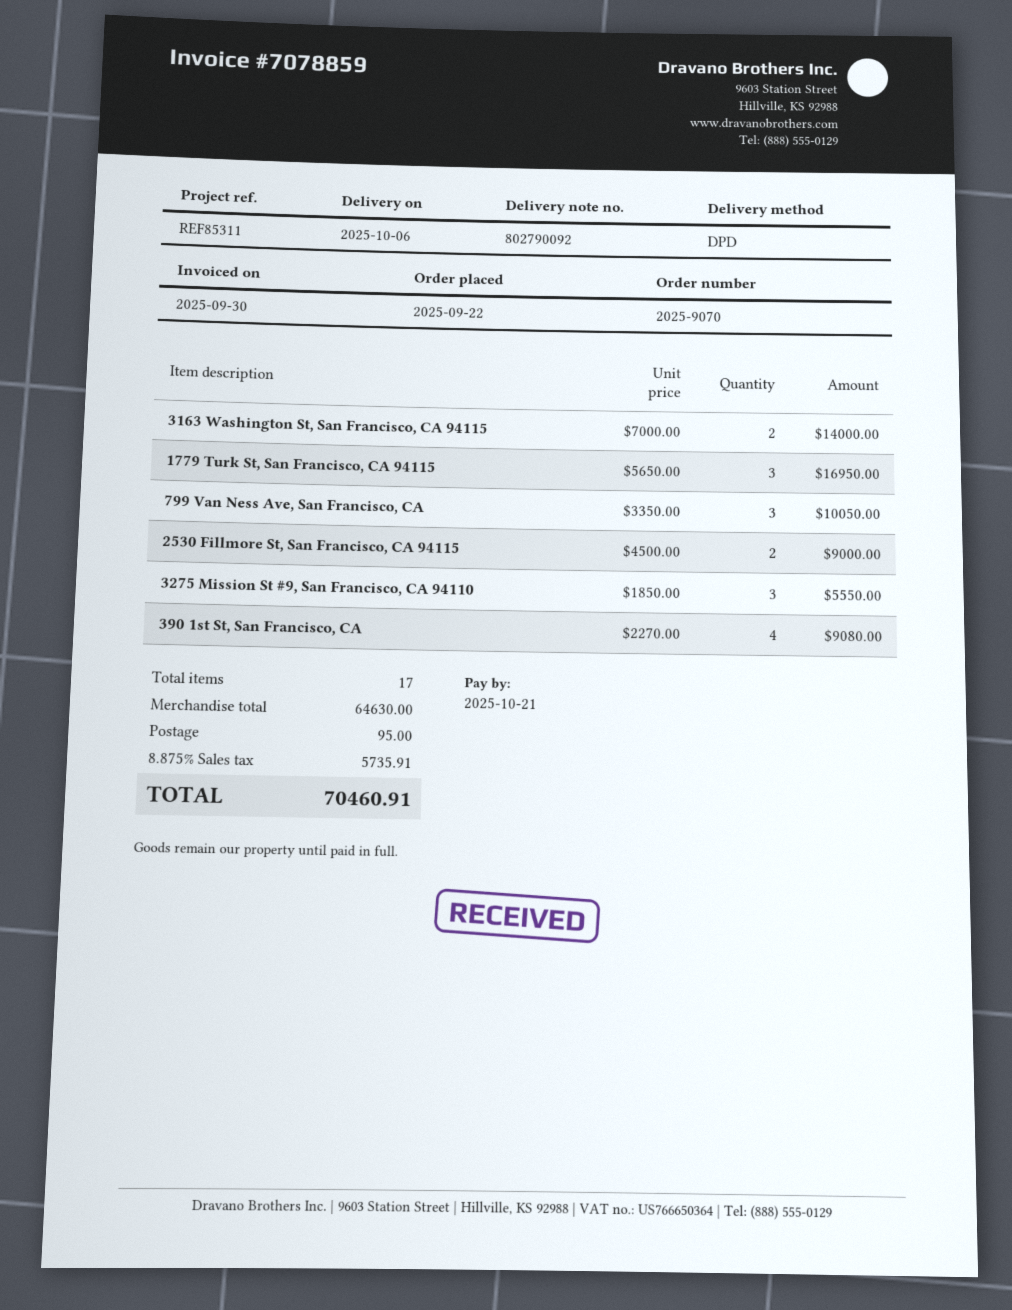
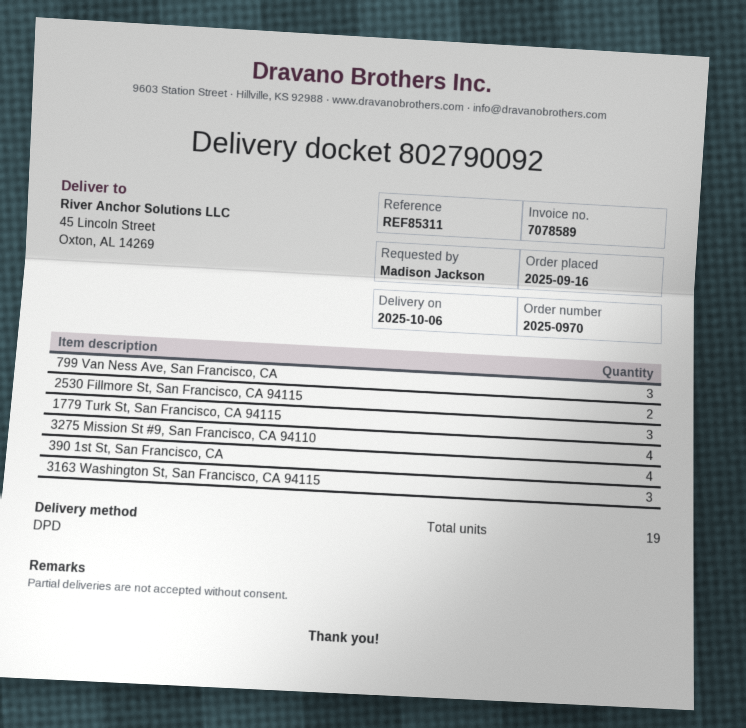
order number: 2025-9070 -> 2025-0970
order date: 2025-09-22 -> 2025-09-16
invoice number: 7078859 -> 7078589
3163 Washington St, San Francisco, CA 94115: 2 -> 3
3275 Mission St #9, San Francisco, CA 94110: 3 -> 4
total quantity: 17 -> 19

